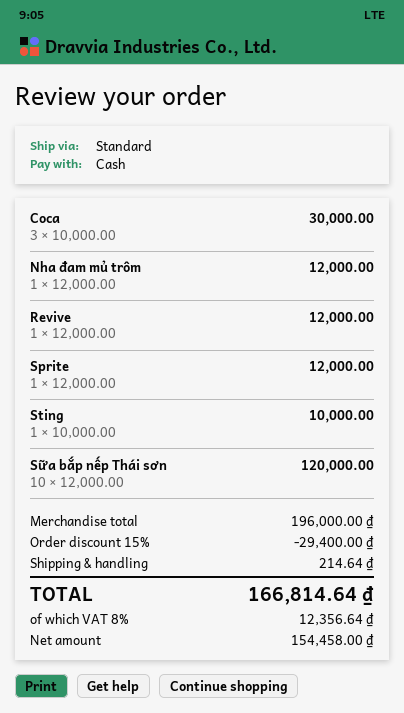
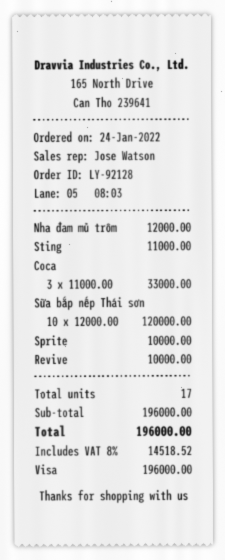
payment method: cash -> Visa
Coca: 3 x 10000.00 = 30000.00 -> 3 x 11000.00 = 33000.00
Revive: 1 x 12000.00 = 12000.00 -> 1 x 10000.00 = 10000.00
Sprite: 1 x 12000.00 = 12000.00 -> 1 x 10000.00 = 10000.00
Sting: 1 x 10000.00 = 10000.00 -> 1 x 11000.00 = 11000.00
discount: 15% = 29400.00 -> none
shipping: 214.64 -> none
tax: 8% = 12356.64 -> 8% = 14518.52
total: 166814.64 -> 196000.00

